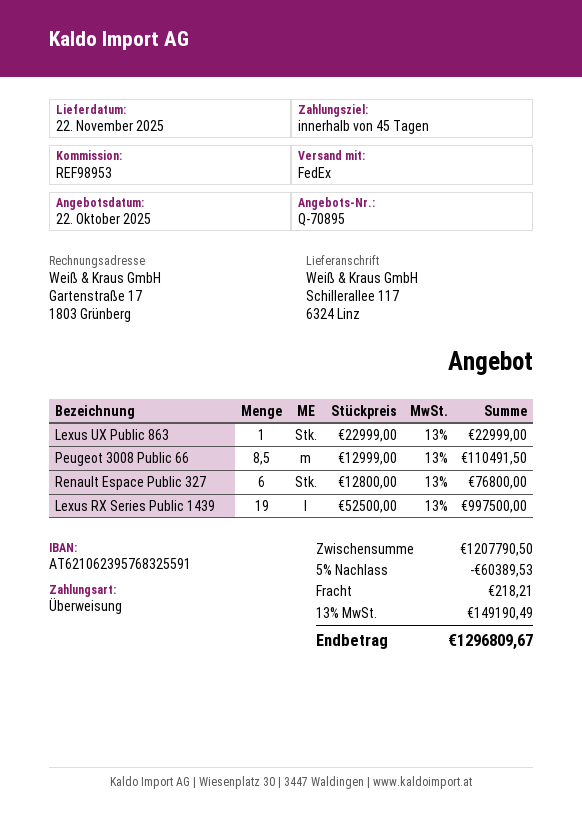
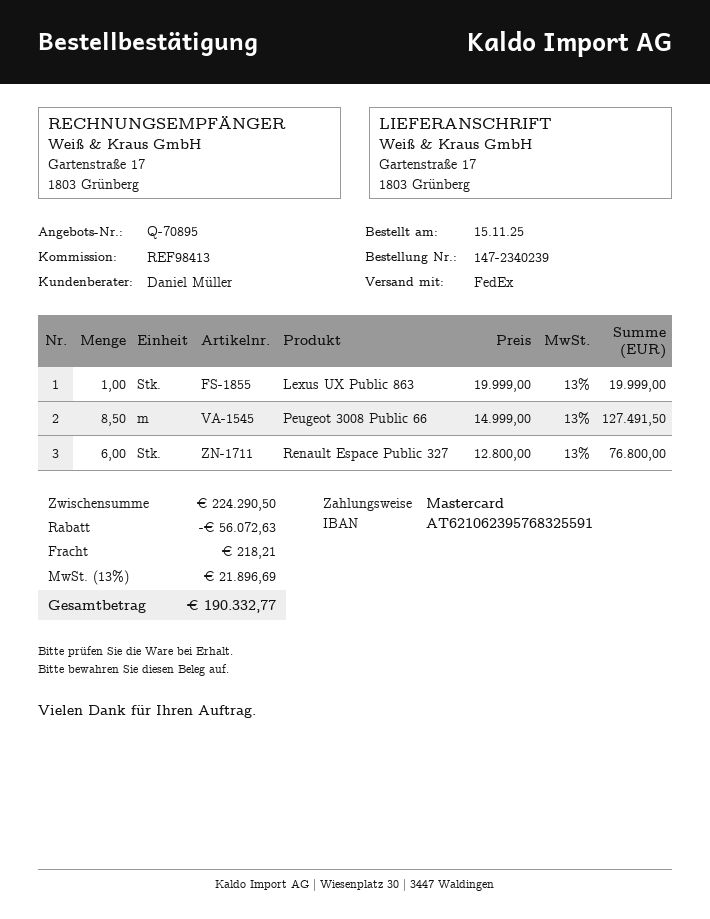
reference: REF98953 -> REF98413
payment method: bank transfer -> Mastercard
ship to: Schillerallee 117, 6324 Linz -> Gartenstraße 17, 1803 Grünberg
Lexus UX Public 863: 1 x 22999.00 = 22999.00 -> 1 x 19999.00 = 19999.00
Peugeot 3008 Public 66: 8.5 x 12999.00 = 110491.50 -> 8.5 x 14999.00 = 127491.50
Lexus RX Series Public 1439: 19 x 52500.00 = 997500.00 -> none
subtotal: 1207790.50 -> 224290.50
discount: 60389.53 -> 56072.63
tax: 13% = 149190.49 -> 13% = 21896.69
total: 1296809.67 -> 190332.77

